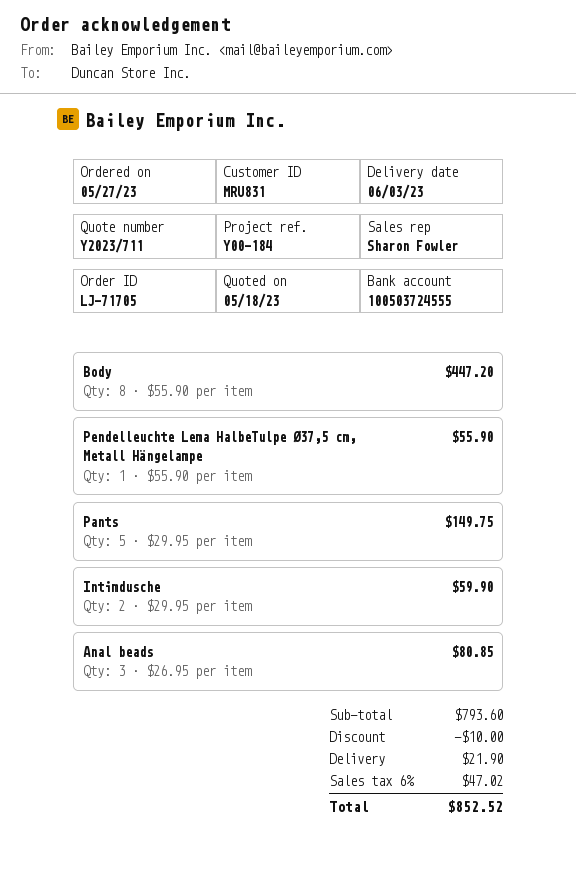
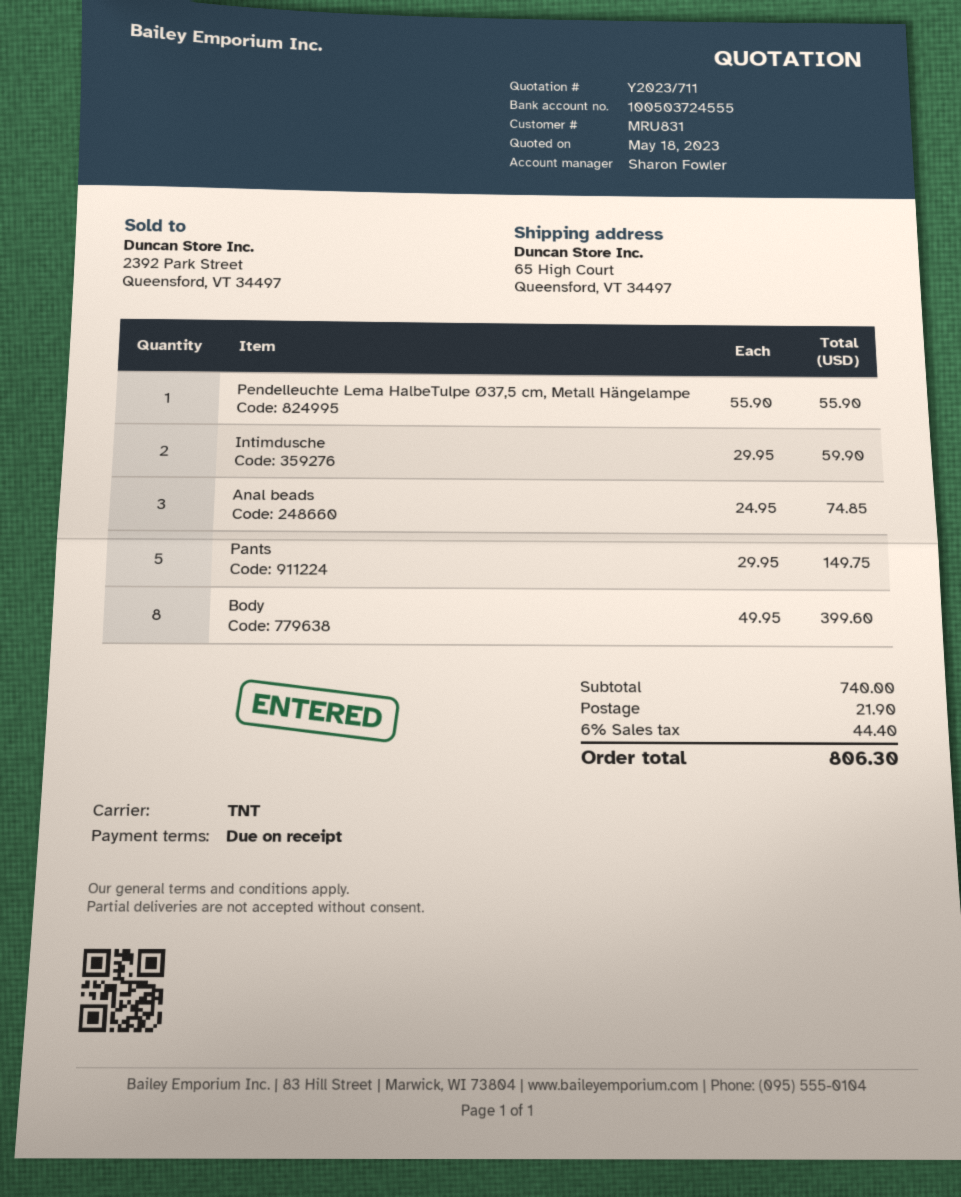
Body: 8 x 55.90 = 447.20 -> 8 x 49.95 = 399.60
Anal beads: 3 x 26.95 = 80.85 -> 3 x 24.95 = 74.85
subtotal: 793.60 -> 740.00
discount: 10.00 -> none
tax: 6% = 47.02 -> 6% = 44.40
total: 852.52 -> 806.30

